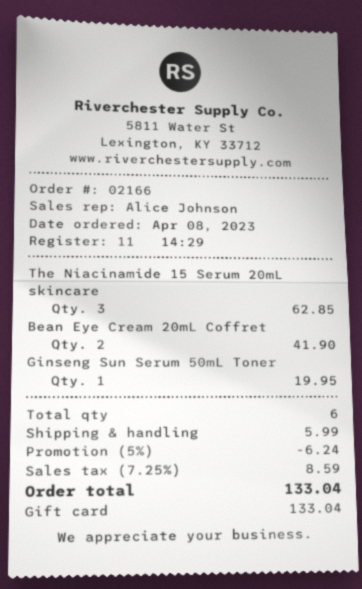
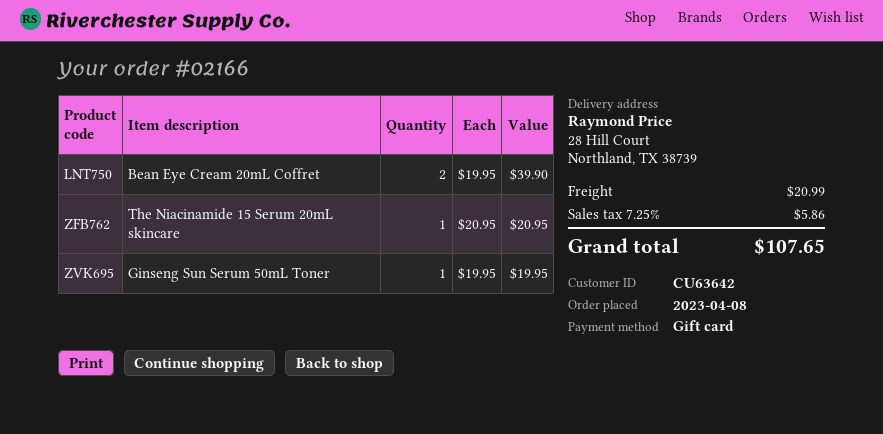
The Niacinamide 15 Serum 20mL skincare: 3 for 62.85 -> 1 for 20.95
Bean Eye Cream 20mL Coffret: 2 for 41.90 -> 2 for 39.90
discount: 5% = 6.24 -> none
shipping: 5.99 -> 20.99
tax: 7.25% = 8.59 -> 7.25% = 5.86
total: 133.04 -> 107.65

